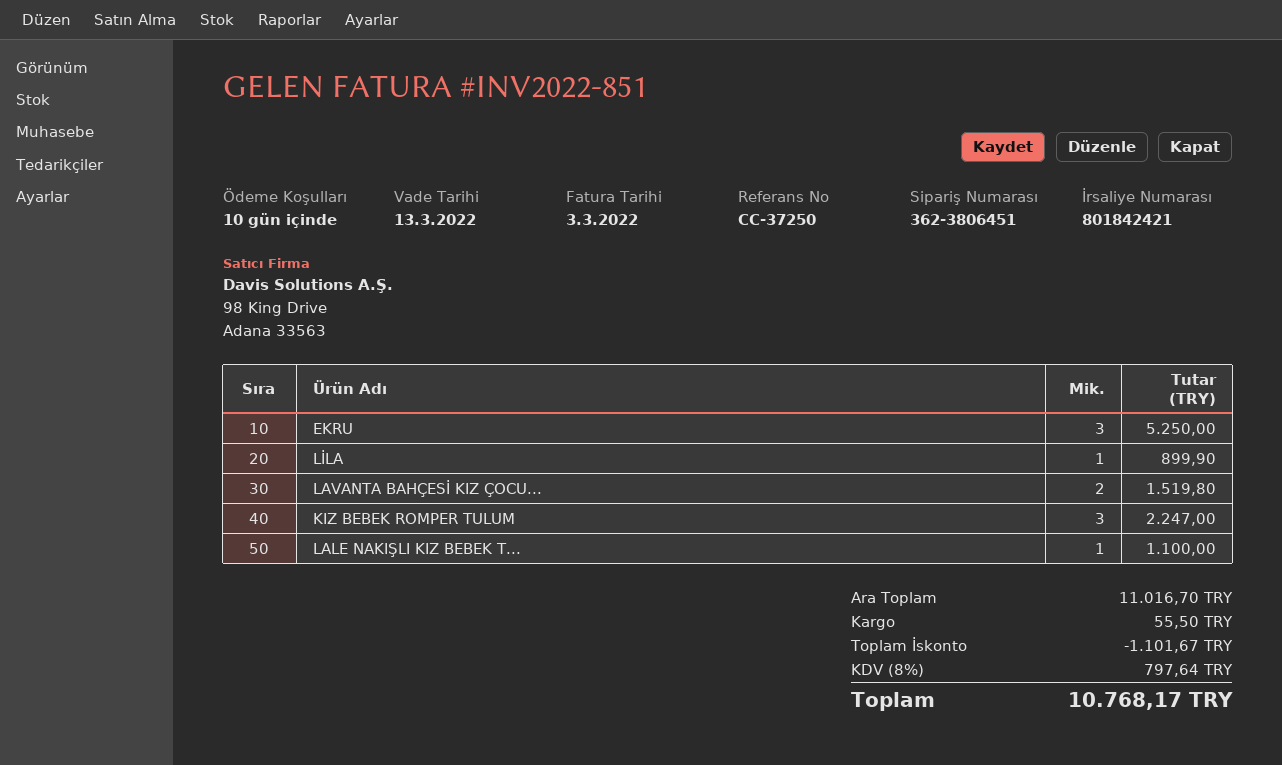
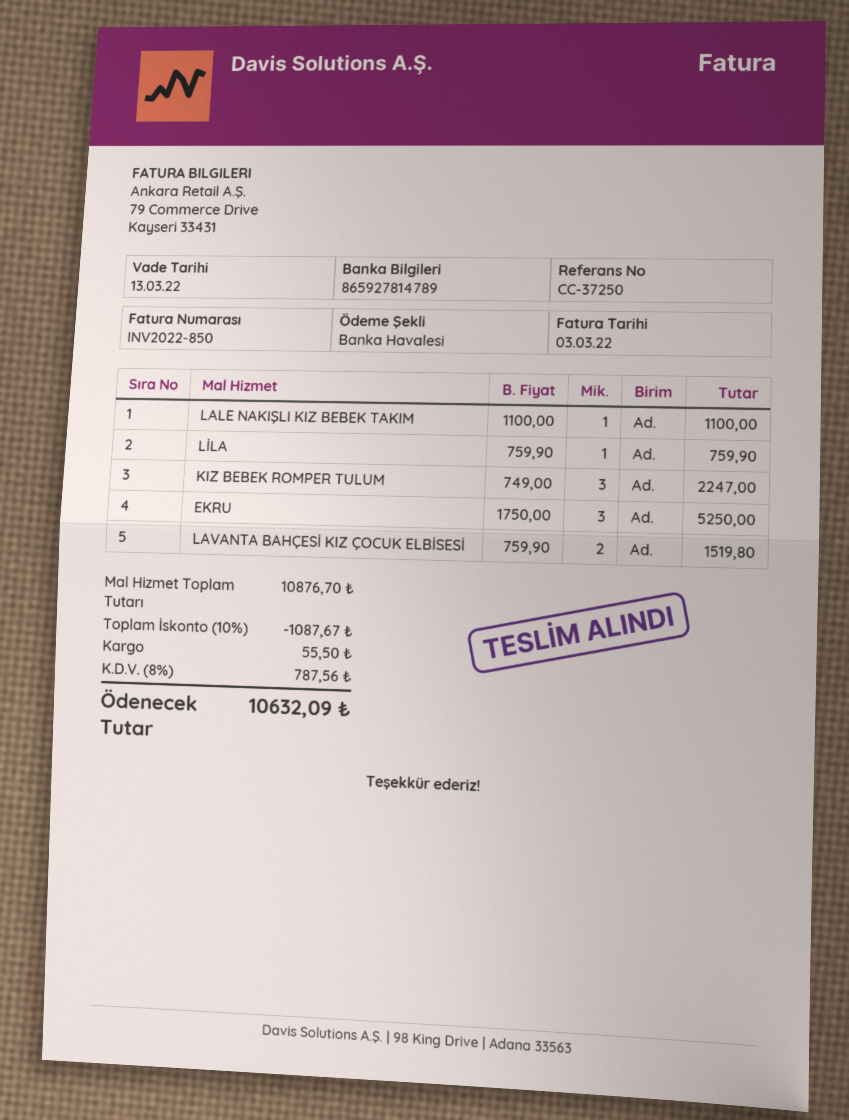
invoice number: INV2022-851 -> INV2022-850
LİLA: 1 for 899.90 -> 1 for 759.90
subtotal: 11016.70 -> 10876.70
discount: 1101.67 -> 1087.67
tax: 8% = 797.64 -> 8% = 787.56
total: 10768.17 -> 10632.09

